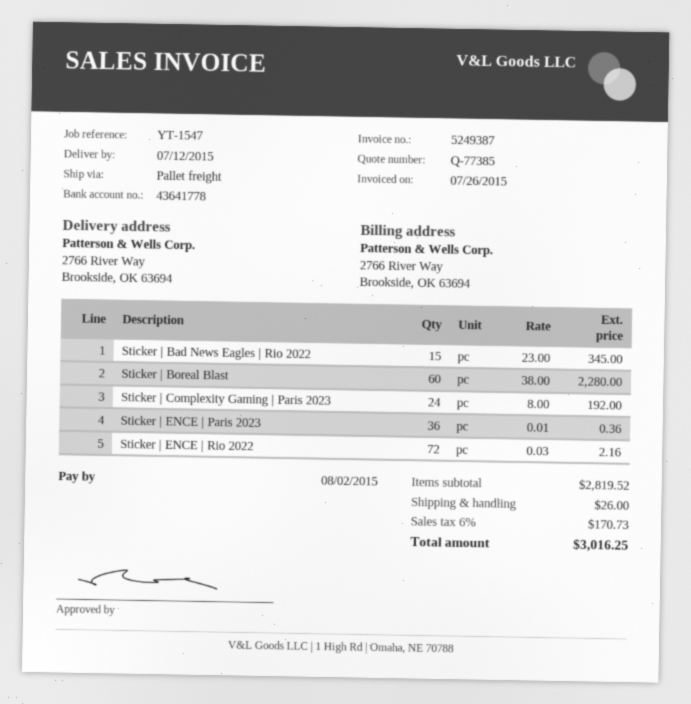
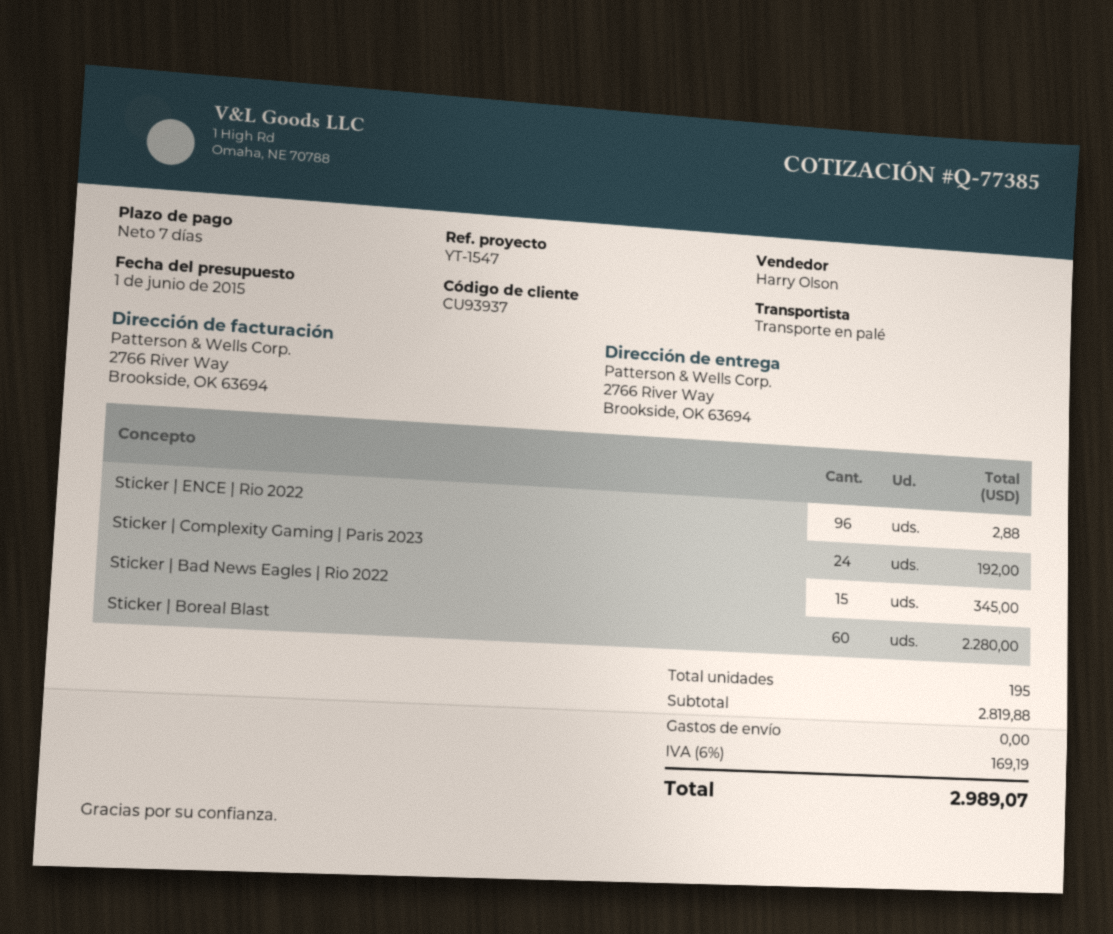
Sticker | ENCE | Paris 2023: 36 for 0.36 -> none
Sticker | ENCE | Rio 2022: 72 for 2.16 -> 96 for 2.88
subtotal: 2819.52 -> 2819.88
shipping: 26.00 -> 0.00
tax: 6% = 170.73 -> 6% = 169.19
total: 3016.25 -> 2989.07

